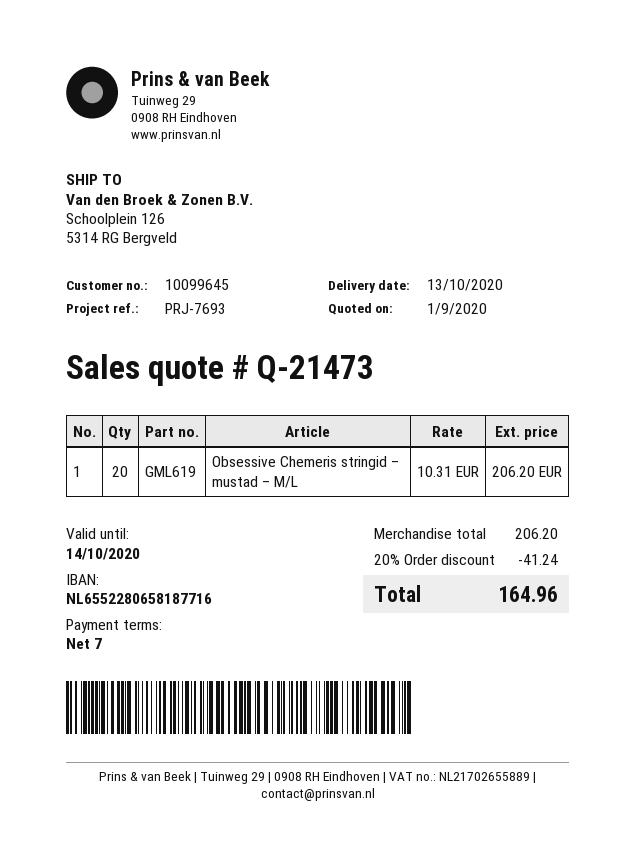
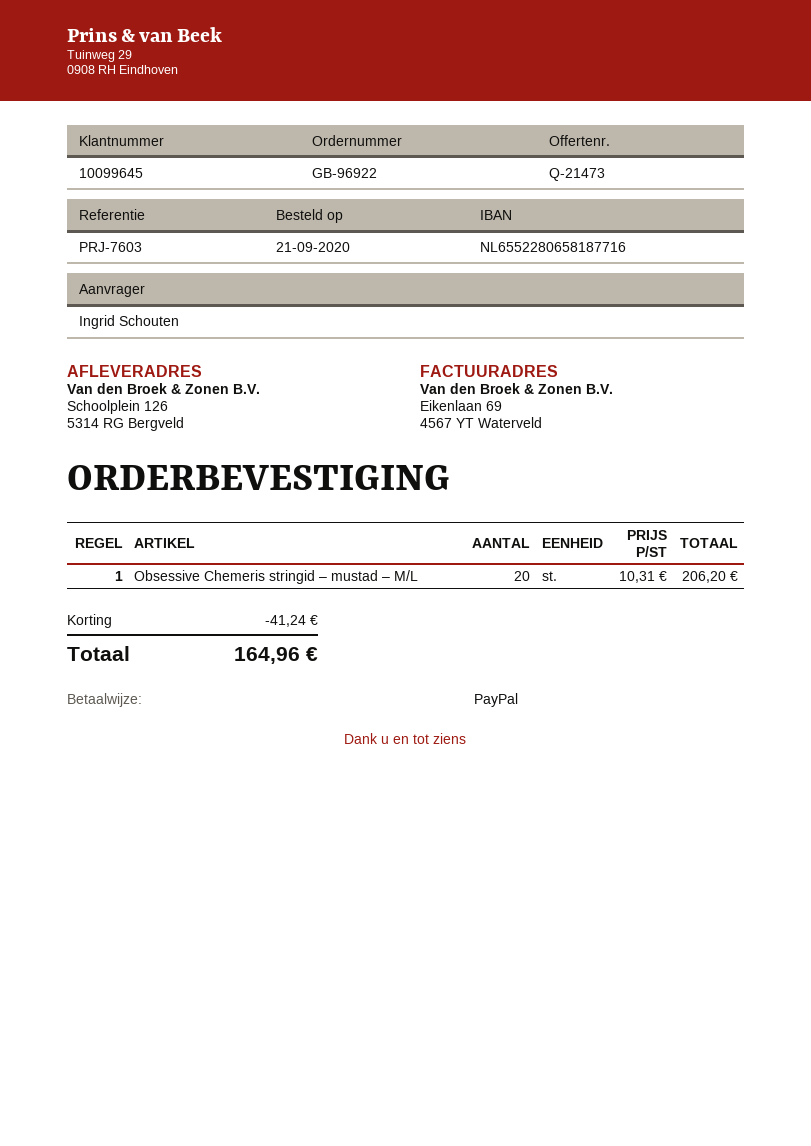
reference: PRJ-7693 -> PRJ-7603

